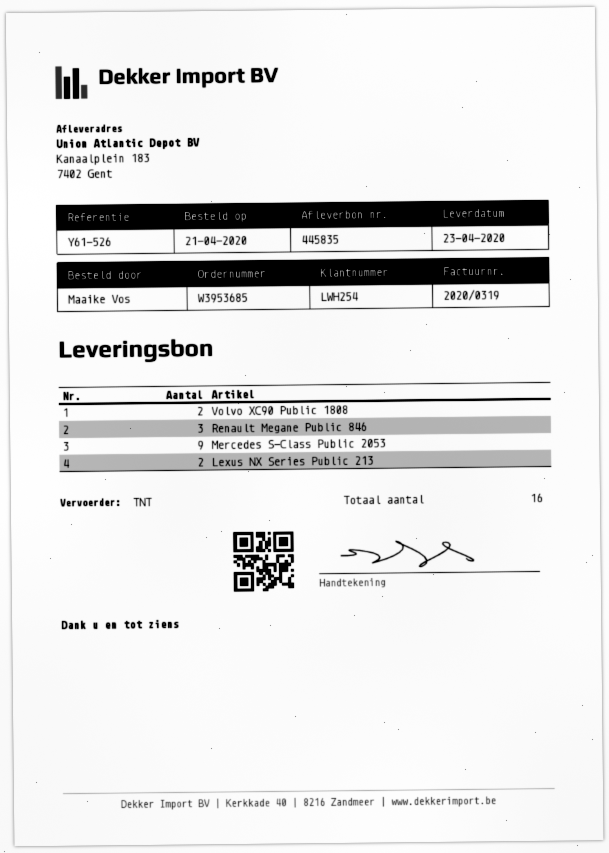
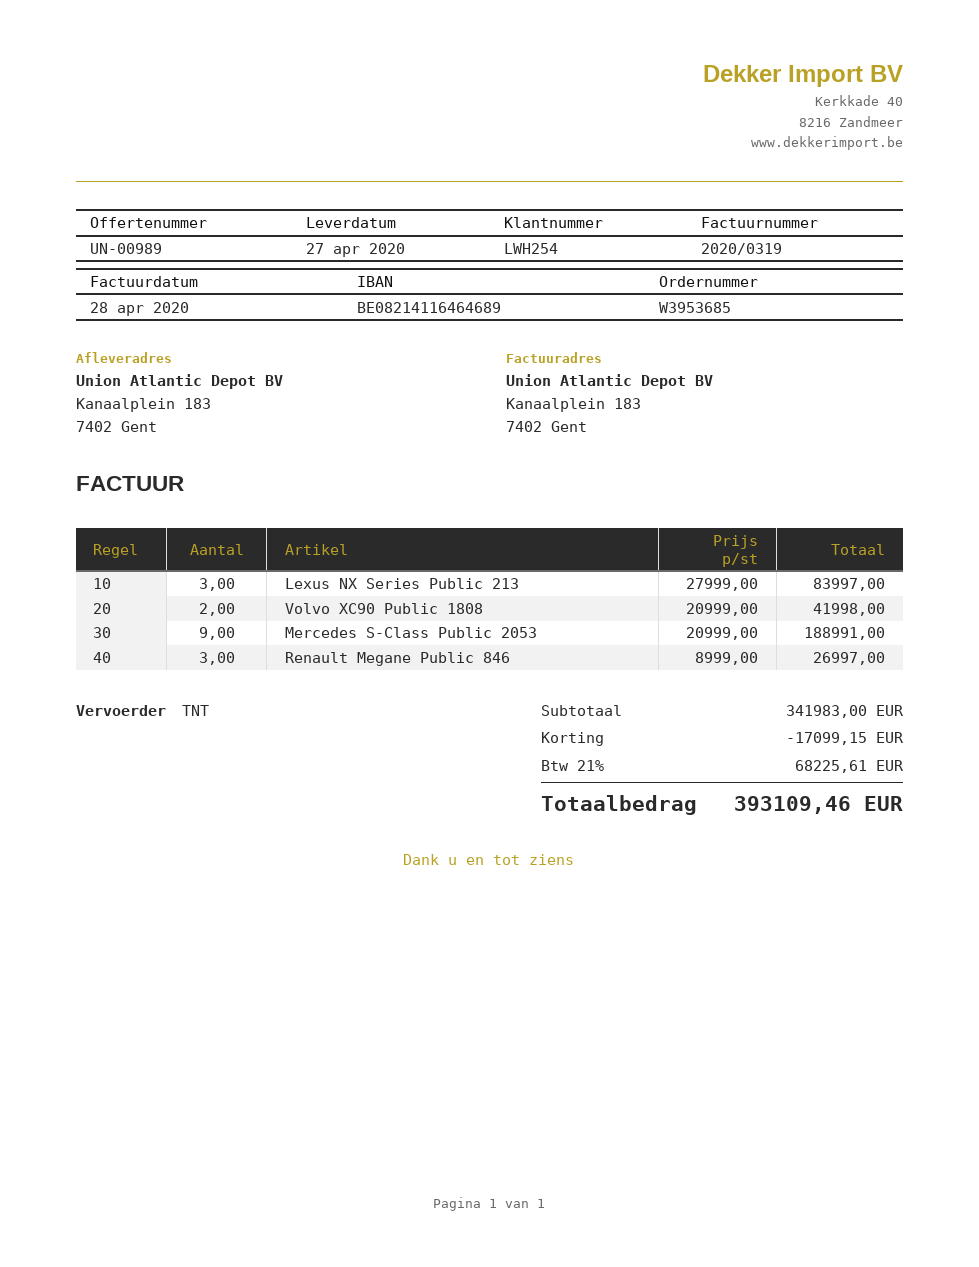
delivery date: 2020-04-23 -> 2020-04-27
Lexus NX Series Public 213: 2 -> 3

